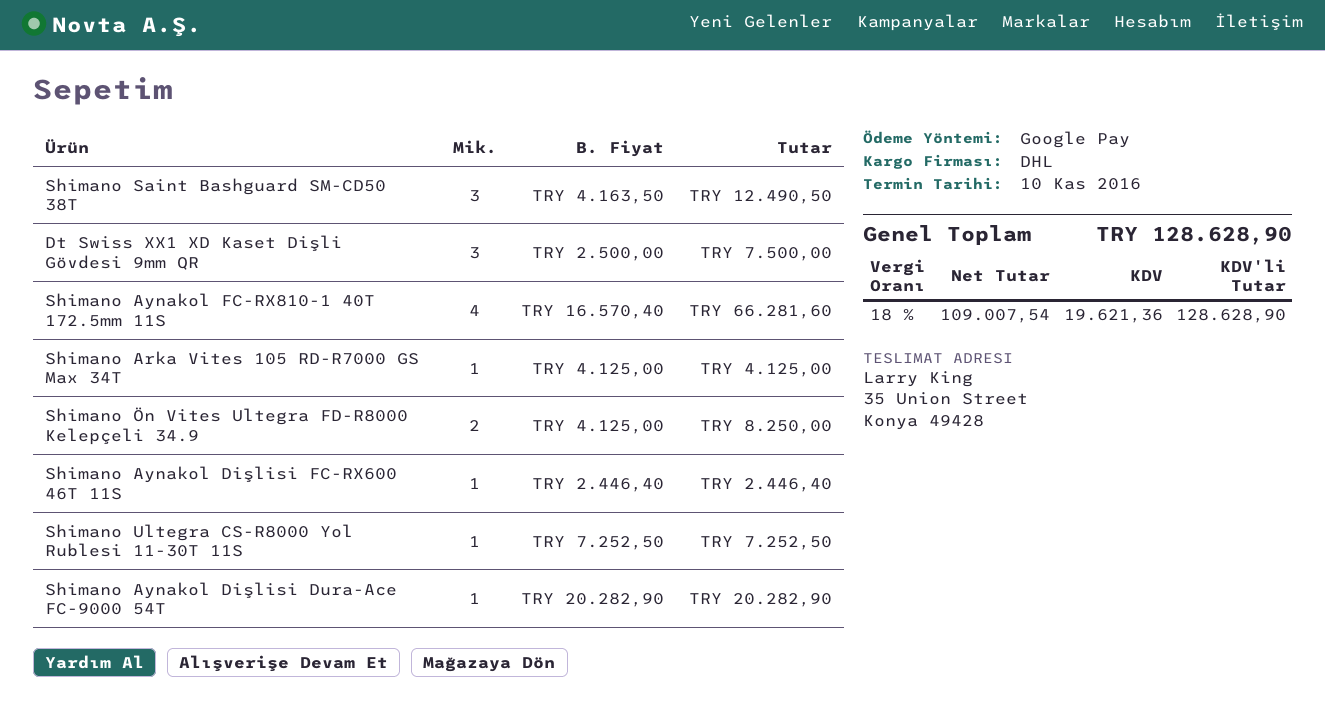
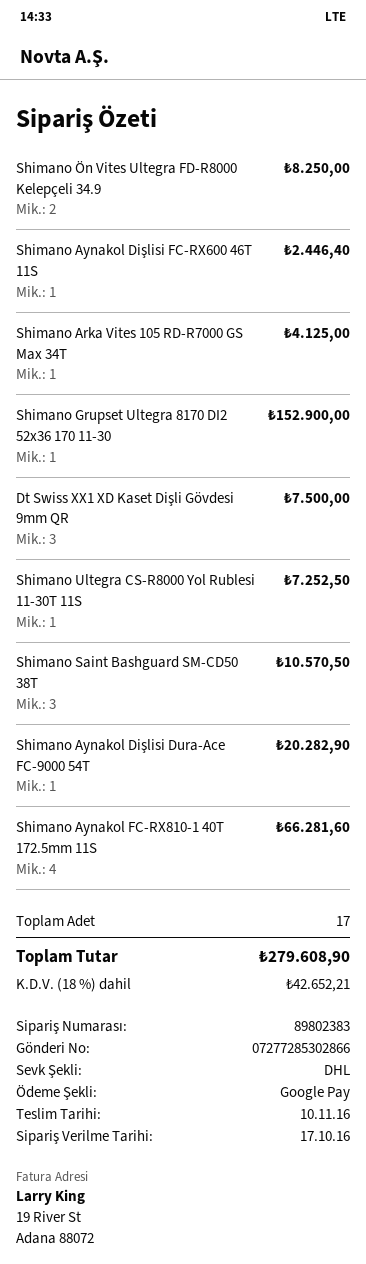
Shimano Saint Bashguard SM-CD50 38T: 3 for 12490.50 -> 3 for 10570.50
Shimano Grupset Ultegra 8170 DI2 52x36 170 11-30: none -> 1 for 152900.00
tax: 18% = 19621.36 -> 18% = 42652.21
total: 128628.90 -> 279608.90

